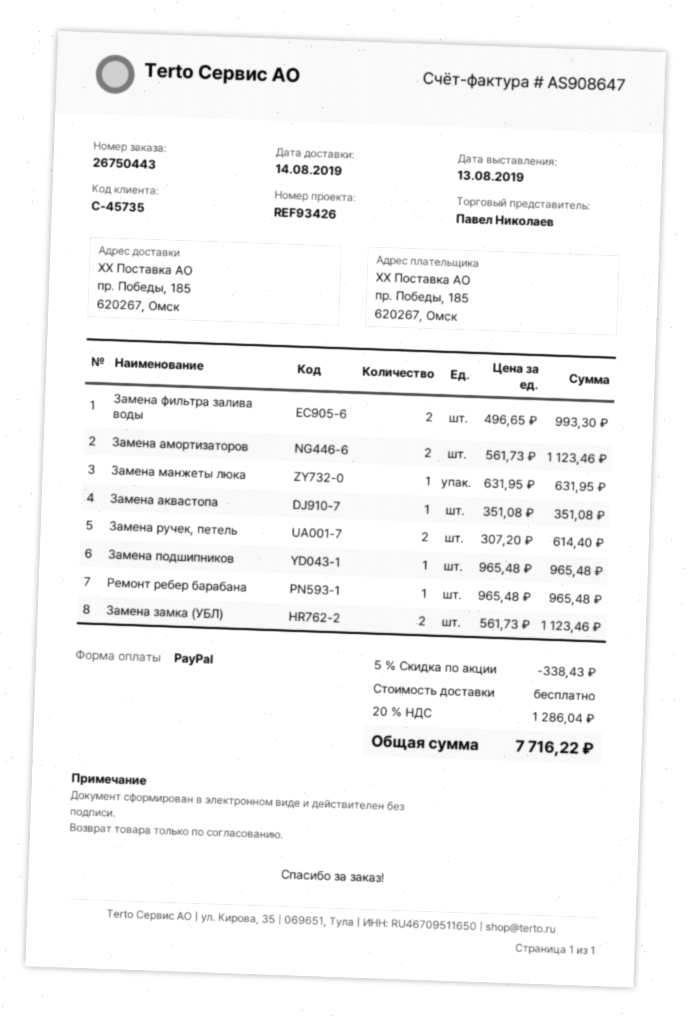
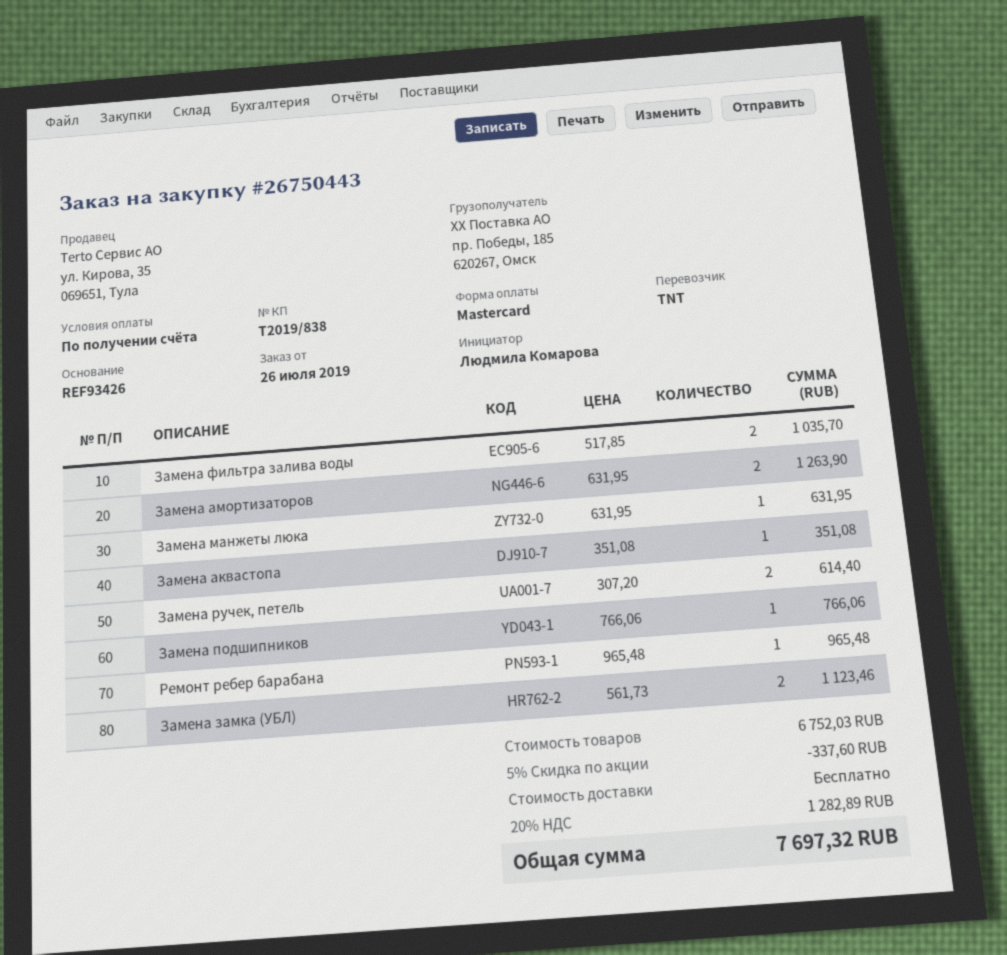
payment method: PayPal -> Mastercard
Замена фильтра залива воды: 2 x 496.65 = 993.30 -> 2 x 517.85 = 1035.70
Замена амортизаторов: 2 x 561.73 = 1123.46 -> 2 x 631.95 = 1263.90
Замена подшипников: 1 x 965.48 = 965.48 -> 1 x 766.06 = 766.06
discount: 5% = 338.43 -> 5% = 337.60
tax: 20% = 1286.04 -> 20% = 1282.89
total: 7716.22 -> 7697.32

